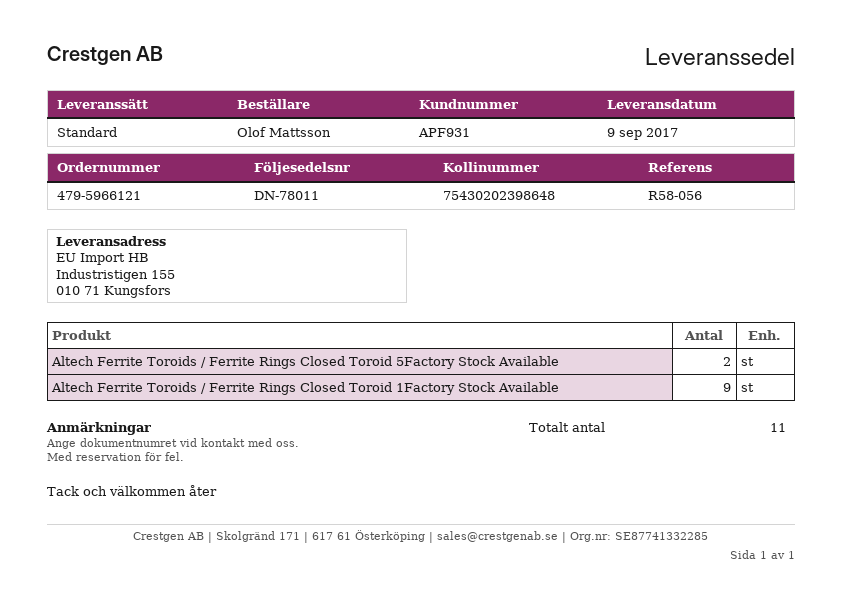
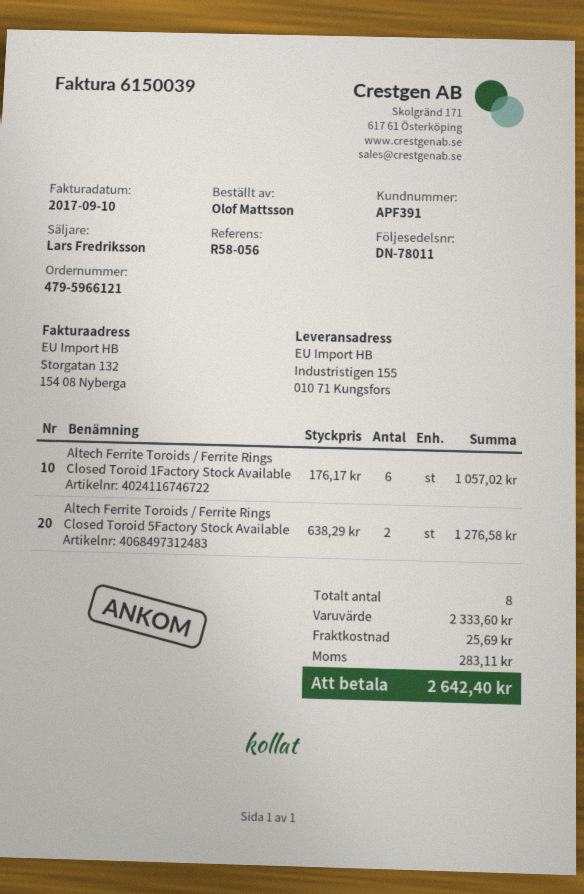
customer number: APF931 -> APF391
Altech Ferrite Toroids / Ferrite Rings Closed Toroid 1Factory Stock Available: 9 -> 6
total quantity: 11 -> 8

